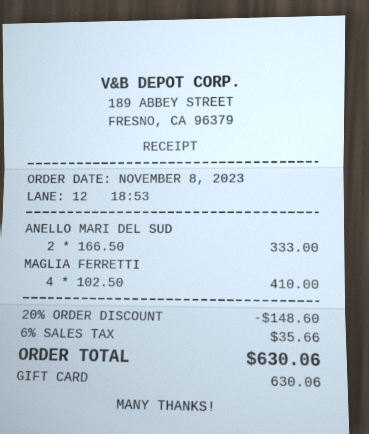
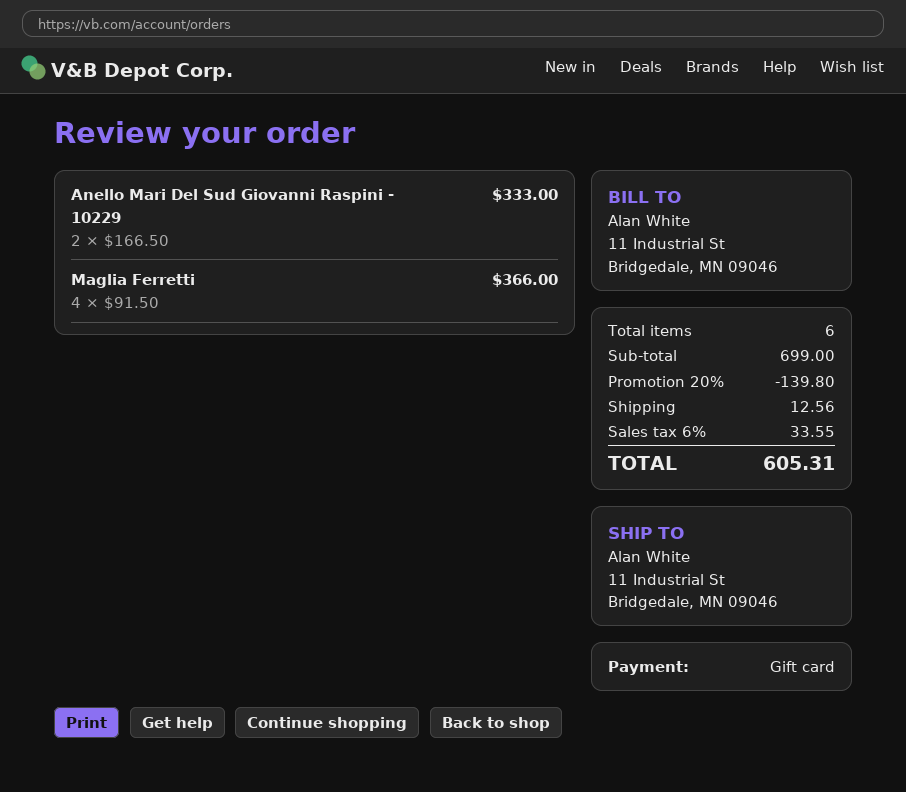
MAGLIA FERRETTI: 4 x 102.50 = 410.00 -> 4 x 91.50 = 366.00
discount: 20% = 148.60 -> 20% = 139.80
shipping: none -> 12.56
tax: 6% = 35.66 -> 6% = 33.55
total: 630.06 -> 605.31

